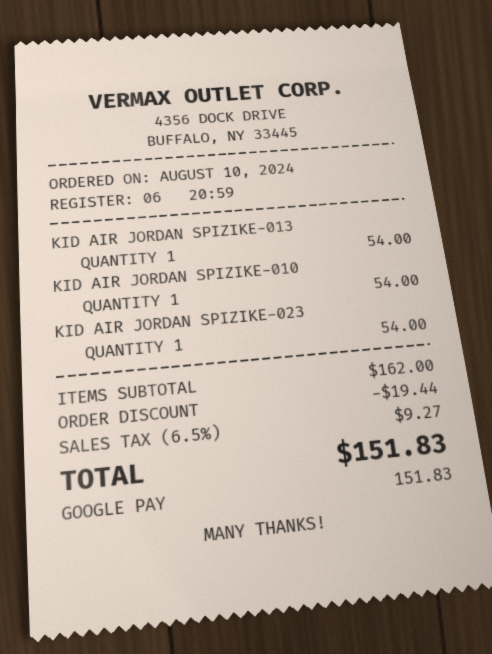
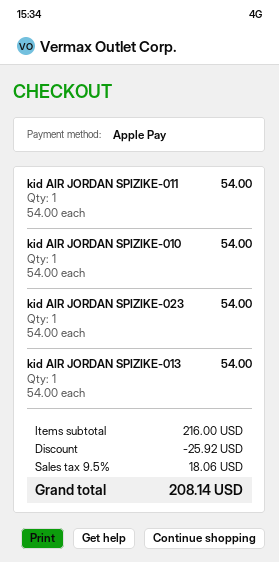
payment method: Google Pay -> Apple Pay
kid AIR JORDAN SPIZIKE-011: none -> 1 for 54.00
subtotal: 162.00 -> 216.00
discount: 19.44 -> 25.92
tax: 6.5% = 9.27 -> 9.5% = 18.06
total: 151.83 -> 208.14

